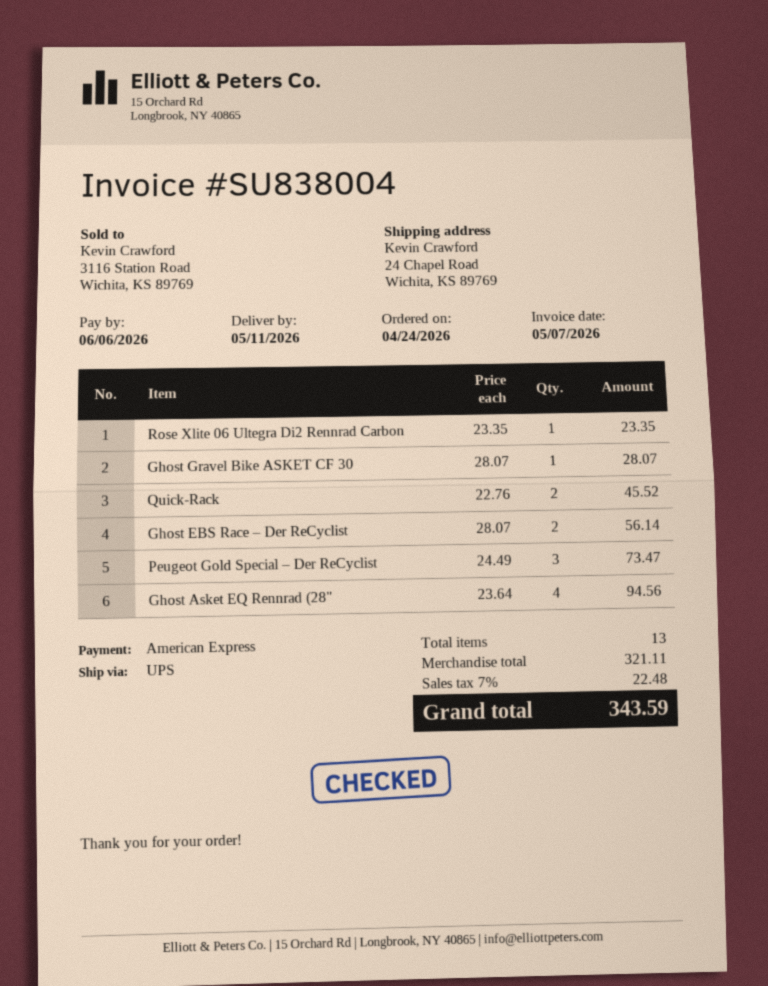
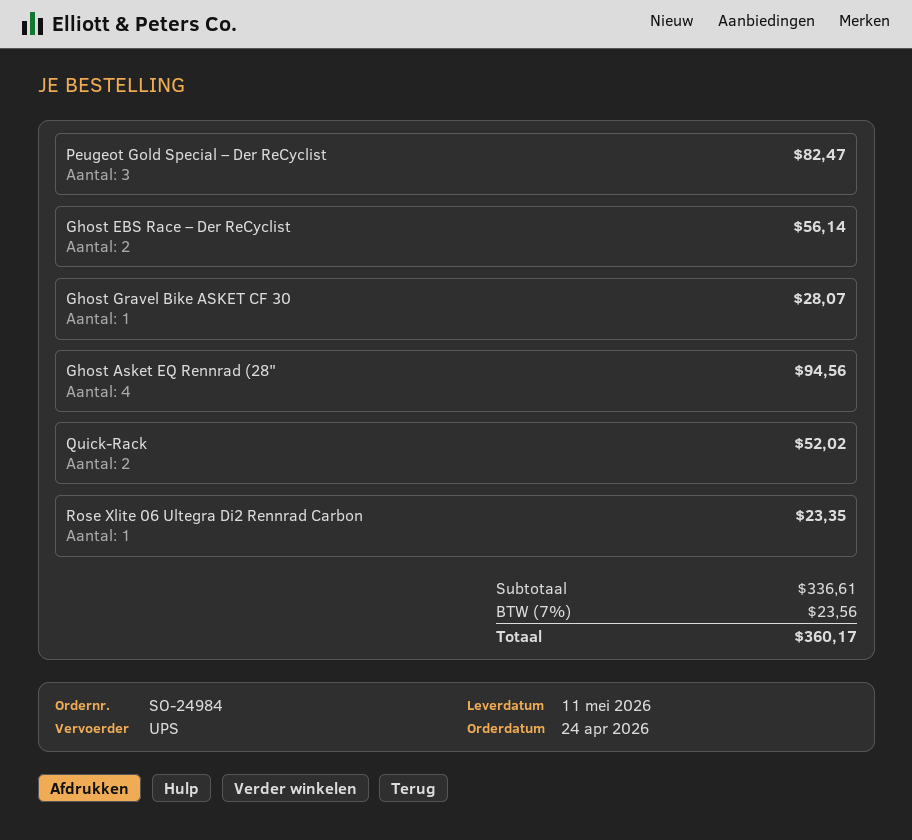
Quick-Rack: 2 for 45.52 -> 2 for 52.02
Peugeot Gold Special – Der ReCyclist: 3 for 73.47 -> 3 for 82.47
subtotal: 321.11 -> 336.61
tax: 7% = 22.48 -> 7% = 23.56
total: 343.59 -> 360.17

